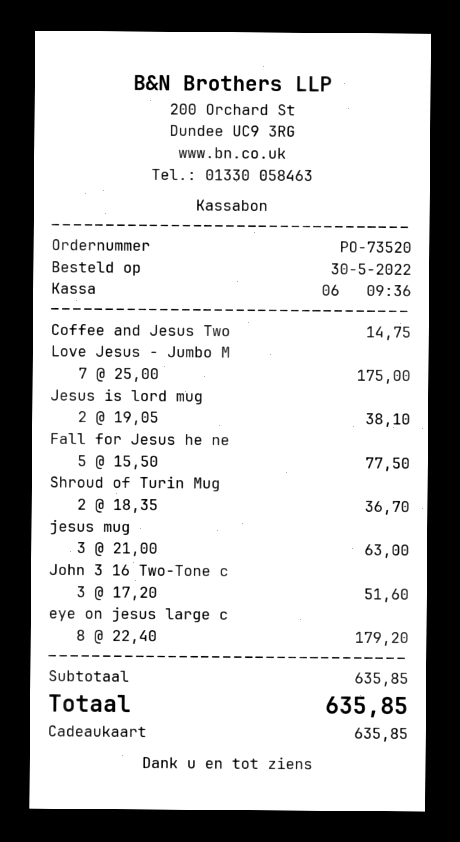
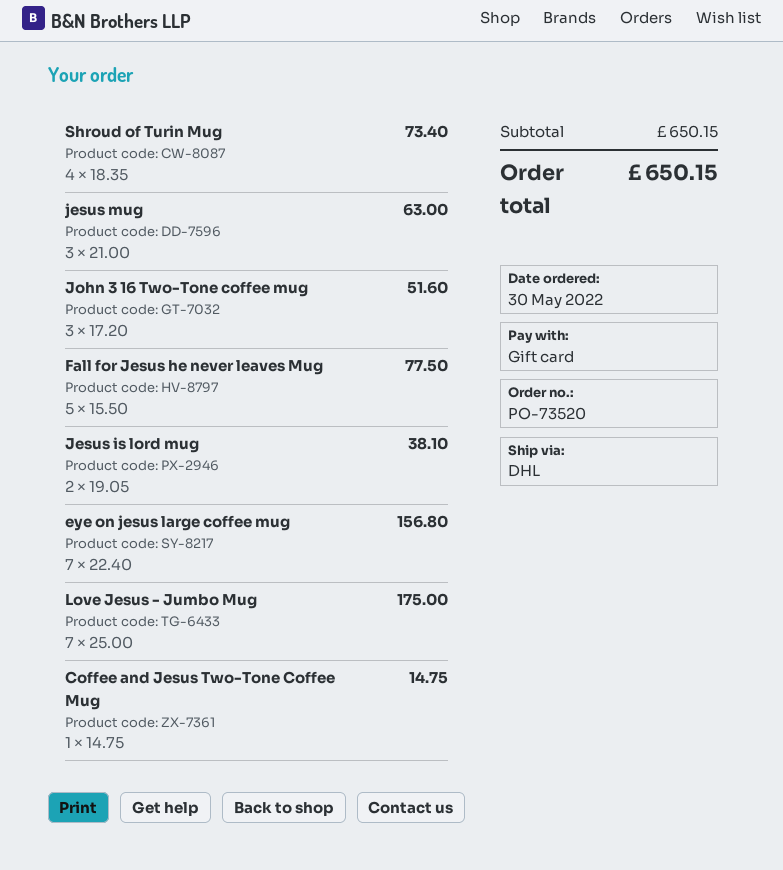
Shroud of Turin Mug: 2 x 18.35 = 36.70 -> 4 x 18.35 = 73.40
eye on jesus large c: 8 x 22.40 = 179.20 -> 7 x 22.40 = 156.80
subtotal: 635.85 -> 650.15
total: 635.85 -> 650.15

